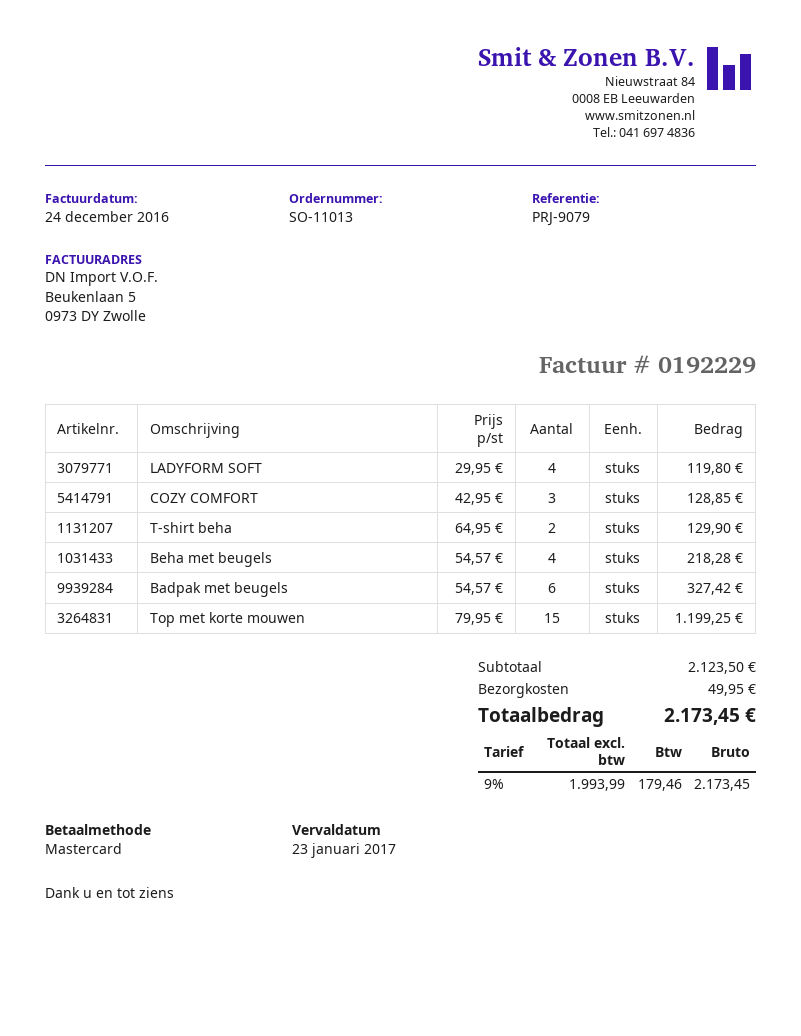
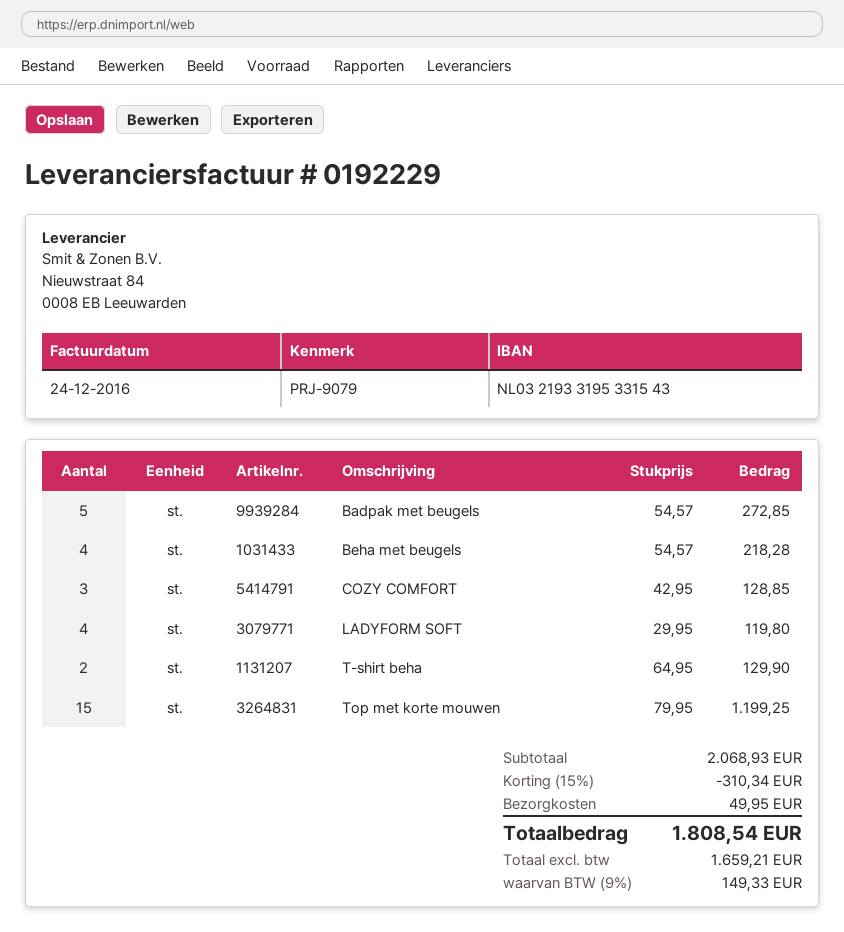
Badpak met beugels: 6 x 54.57 = 327.42 -> 5 x 54.57 = 272.85
subtotal: 2123.50 -> 2068.93
discount: none -> 15% = 310.34
net: 1993.99 -> 1659.21
tax: 9% = 179.46 -> 9% = 149.33
total: 2173.45 -> 1808.54

